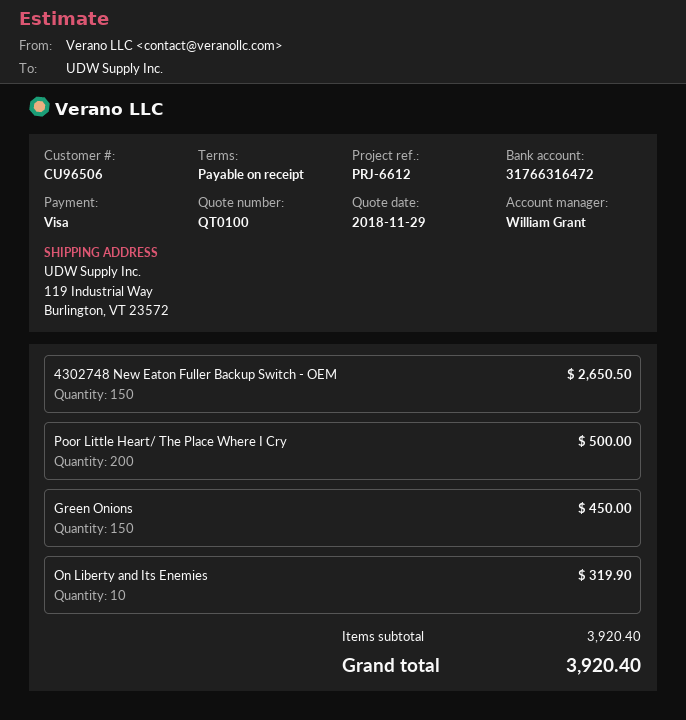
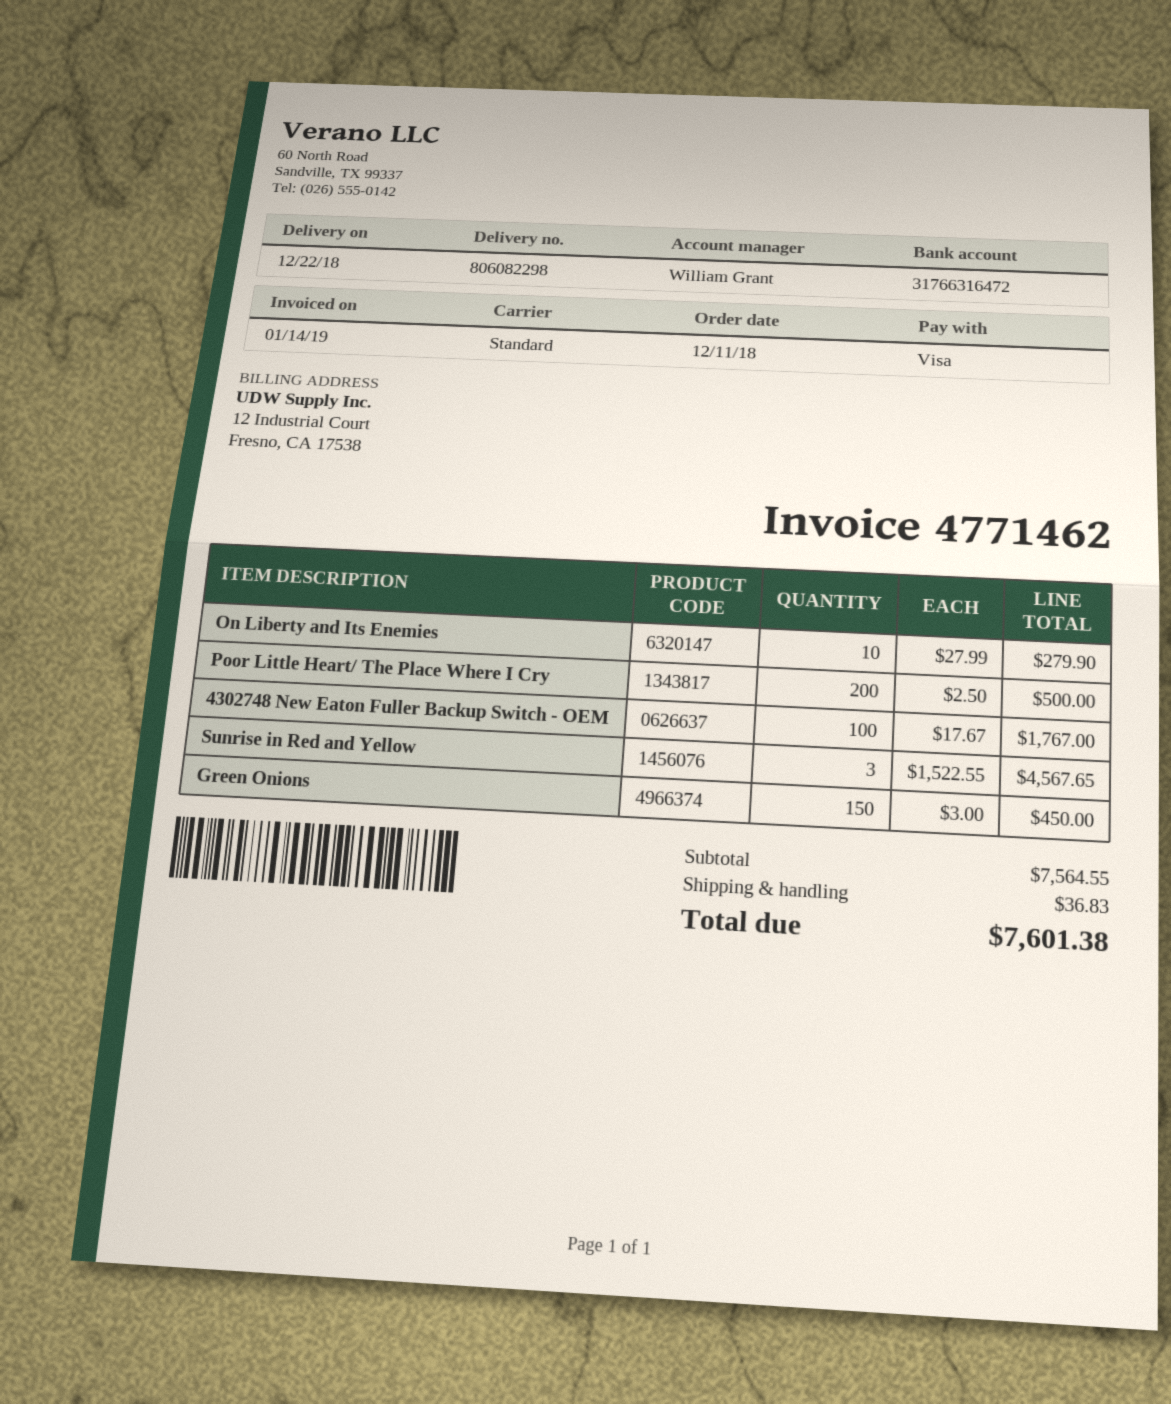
4302748 New Eaton Fuller Backup Switch - OEM: 150 for 2650.50 -> 100 for 1767.00
On Liberty and Its Enemies: 10 for 319.90 -> 10 for 279.90
Sunrise in Red and Yellow: none -> 3 for 4567.65
subtotal: 3920.40 -> 7564.55
shipping: none -> 36.83
total: 3920.40 -> 7601.38

